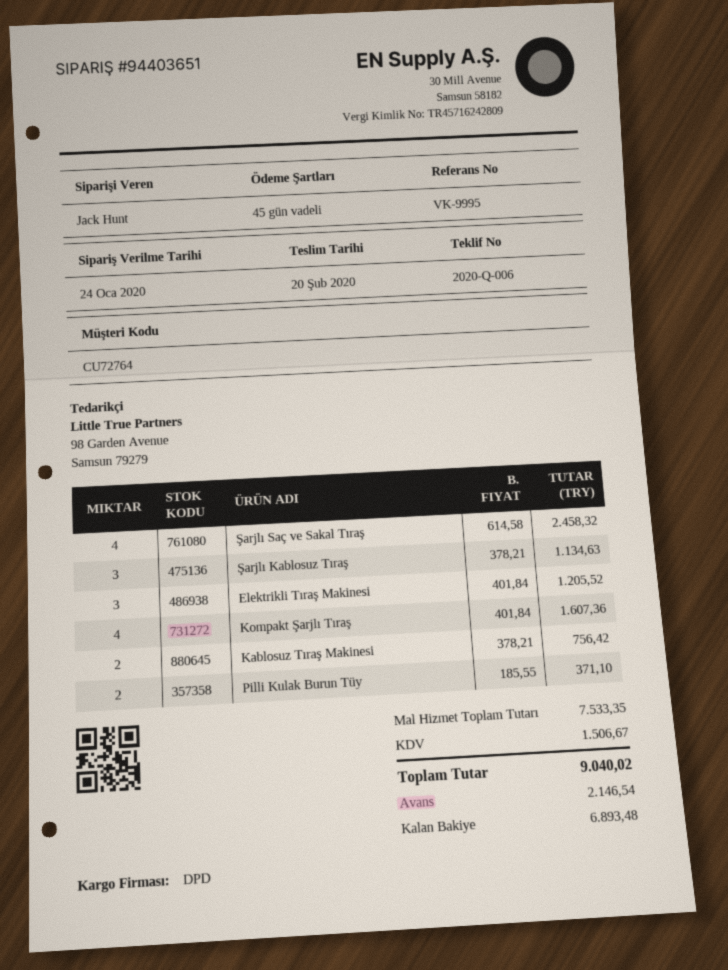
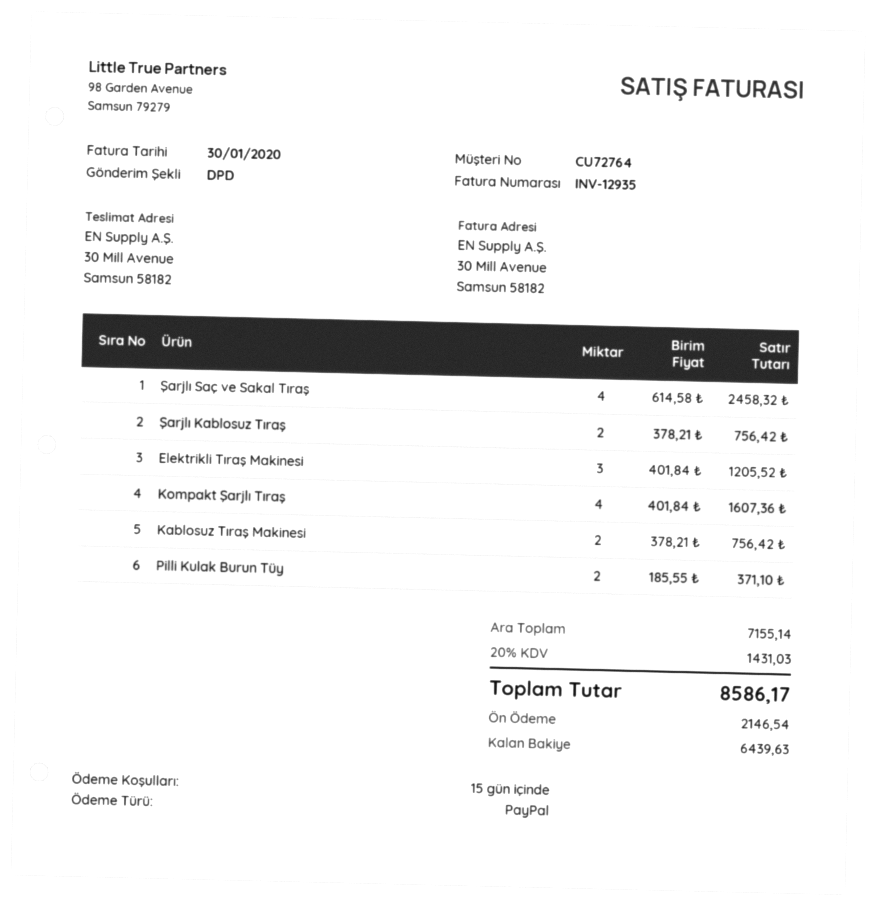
payment terms: 45 days -> 15 days
Şarjlı Kablosuz Tıraş: 3 x 378.21 = 1134.63 -> 2 x 378.21 = 756.42
subtotal: 7533.35 -> 7155.14
tax: 1506.67 -> 1431.03
total: 9040.02 -> 8586.17
balance: 6893.48 -> 6439.63

